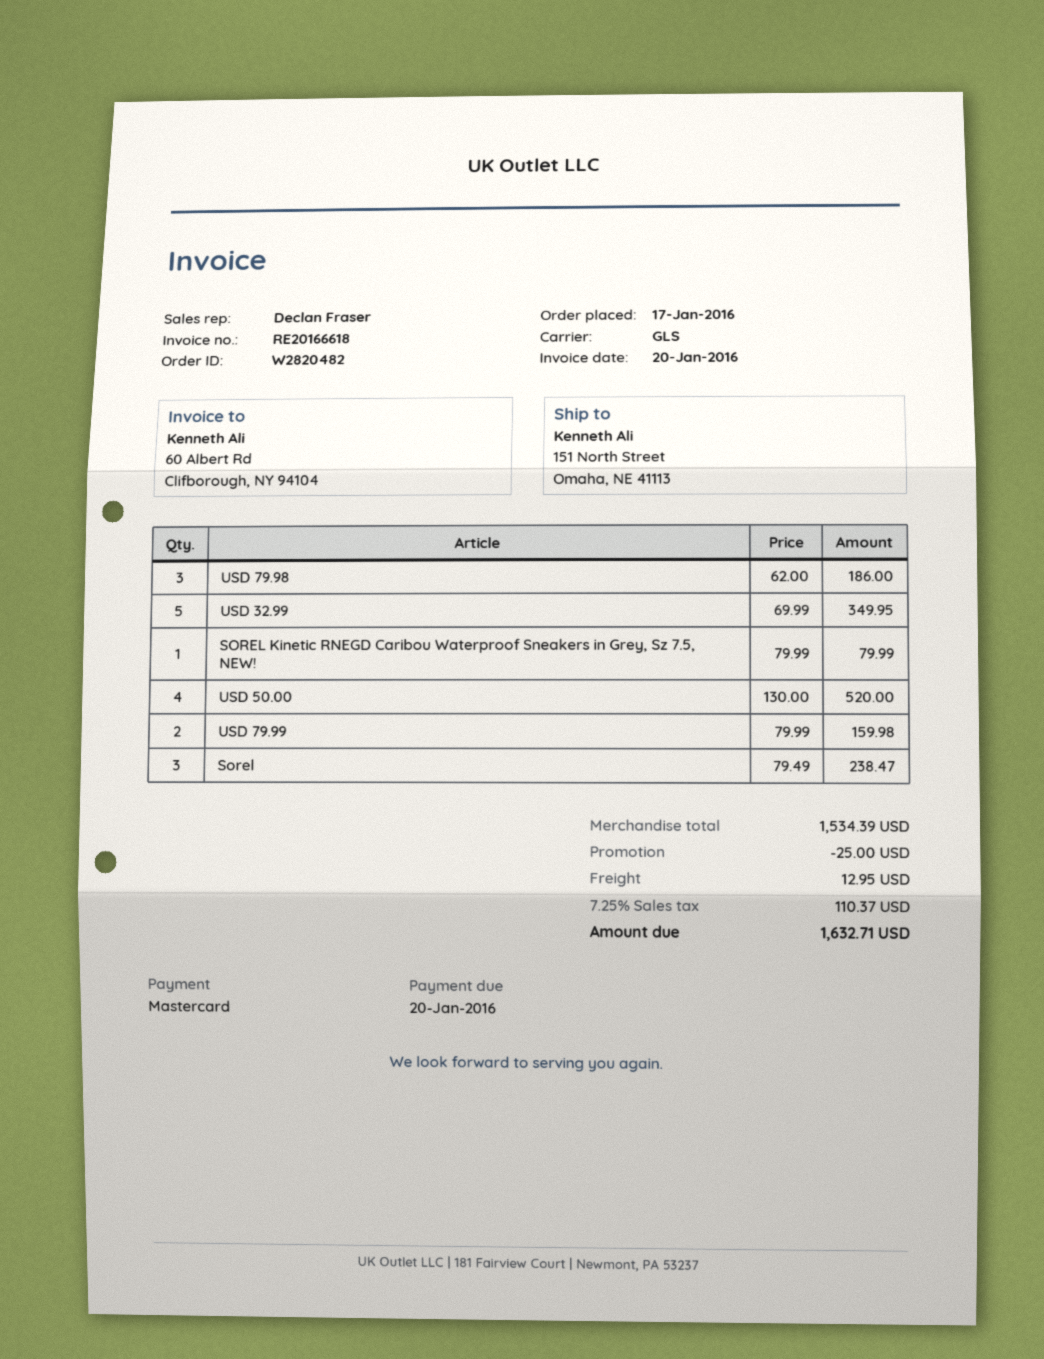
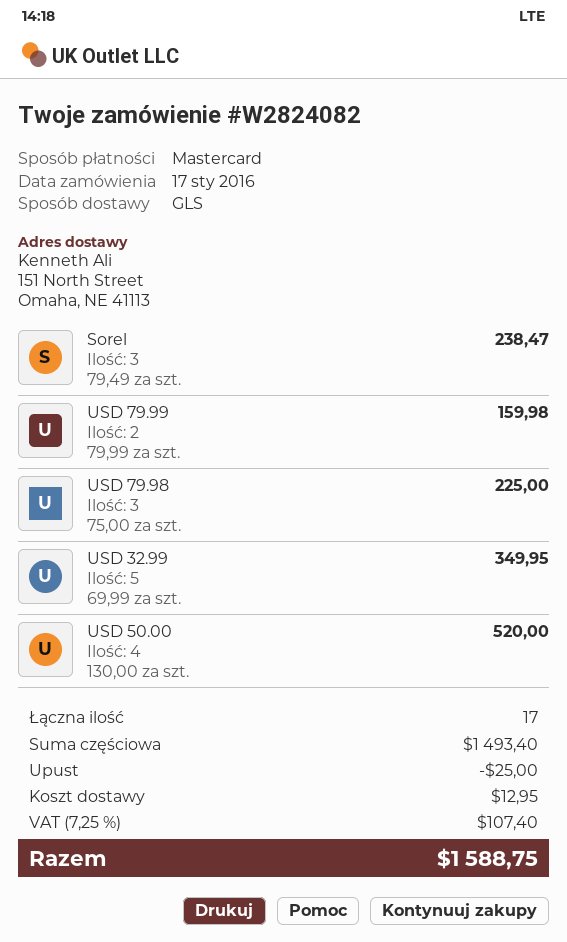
order number: W2820482 -> W2824082
USD 79.98: 3 x 62.00 = 186.00 -> 3 x 75.00 = 225.00
SOREL Kinetic RNEGD Caribou Waterproof Sneakers in Grey, Sz 7.5, NEW!: 1 x 79.99 = 79.99 -> none
subtotal: 1534.39 -> 1493.40
tax: 7.25% = 110.37 -> 7.25% = 107.40
total: 1632.71 -> 1588.75

